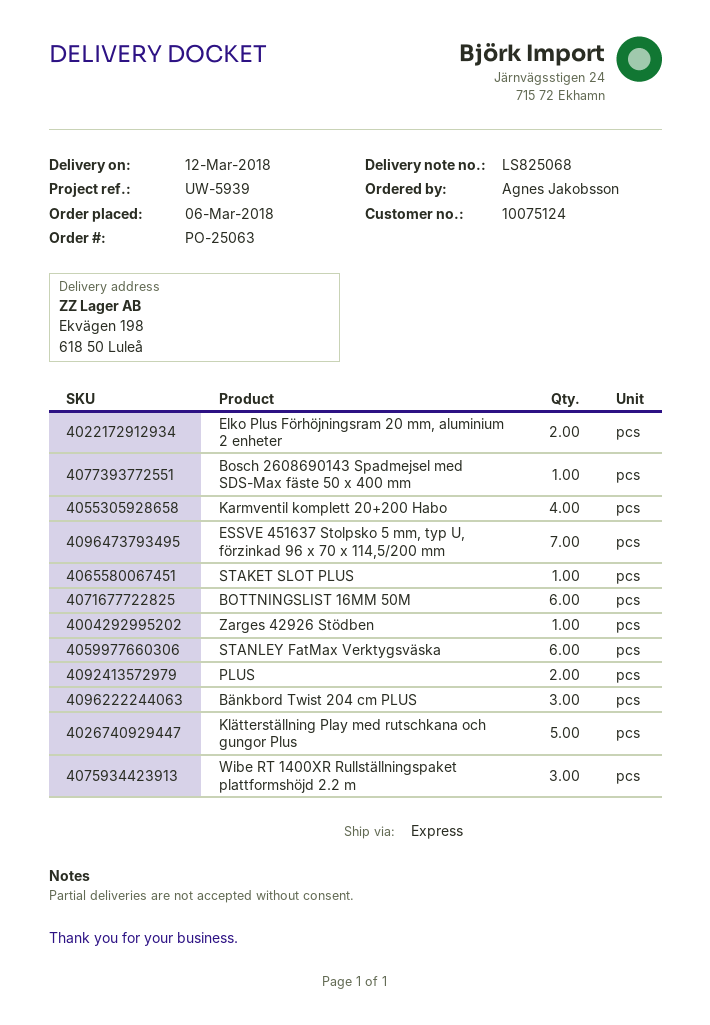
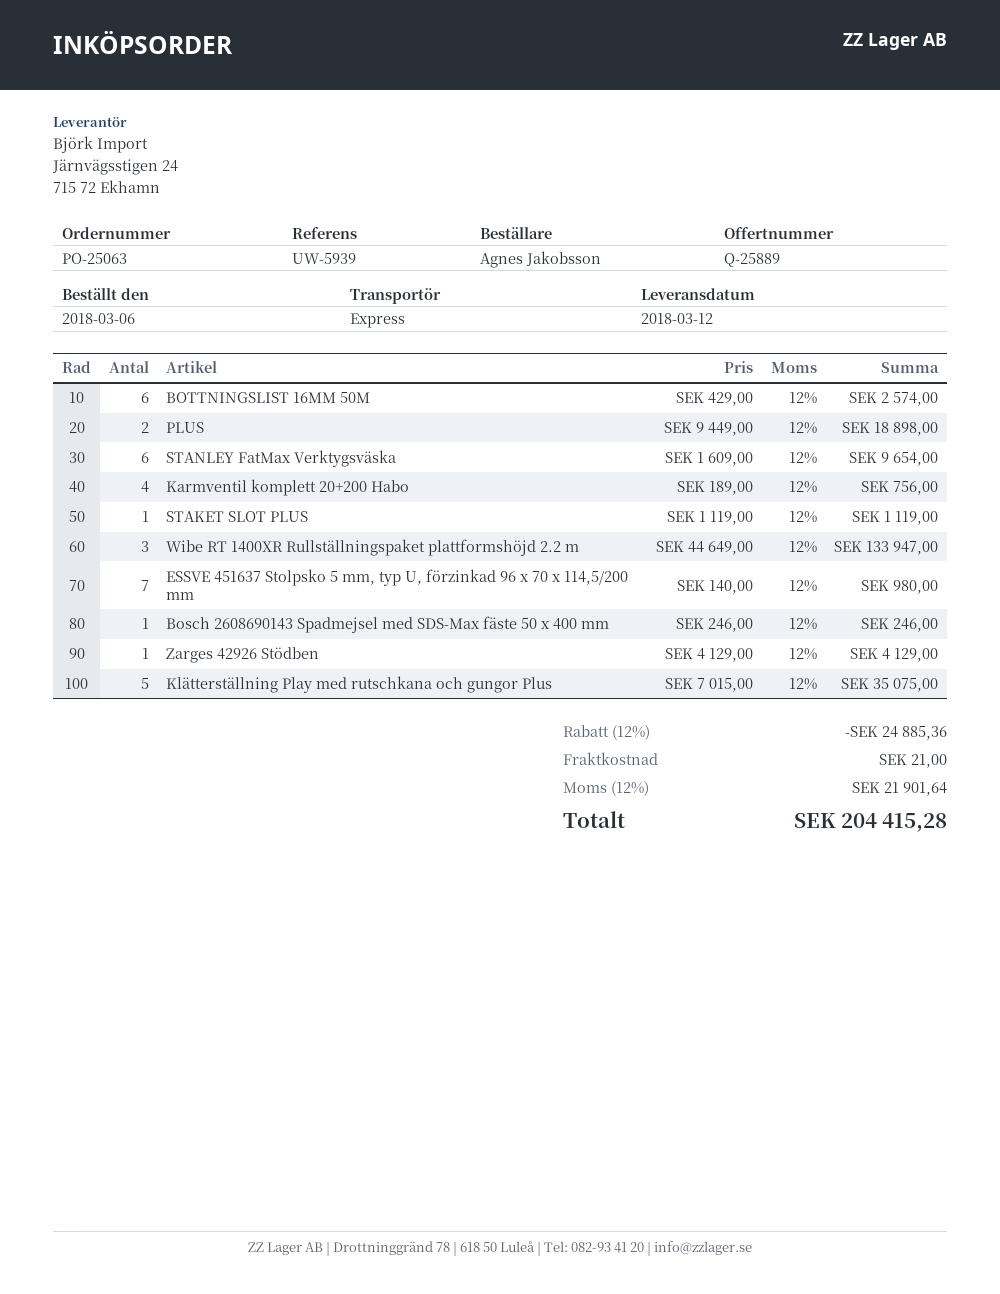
Elko Plus Förhöjningsram 20 mm, aluminium 2 enheter: 2 -> none
Bänkbord Twist 204 cm PLUS: 3 -> none

